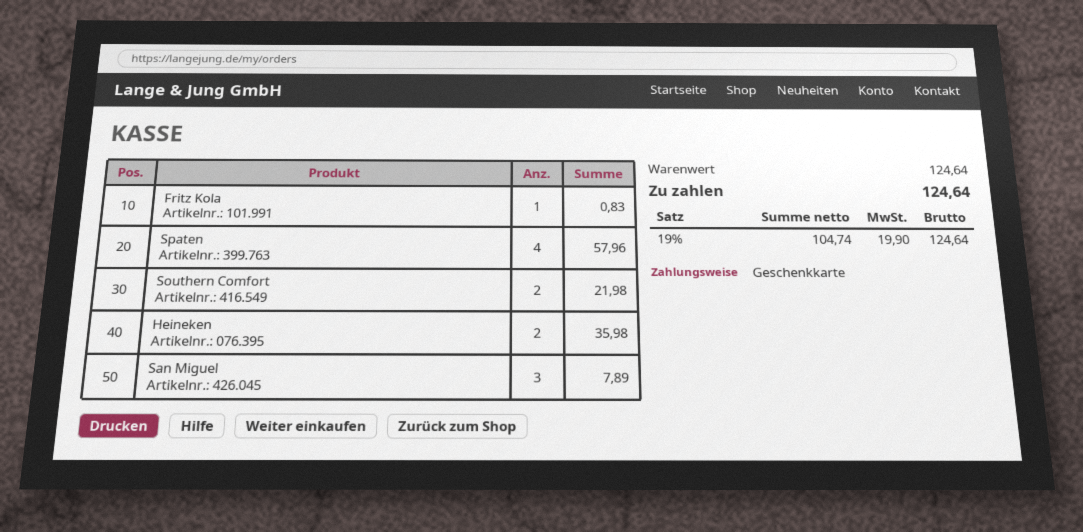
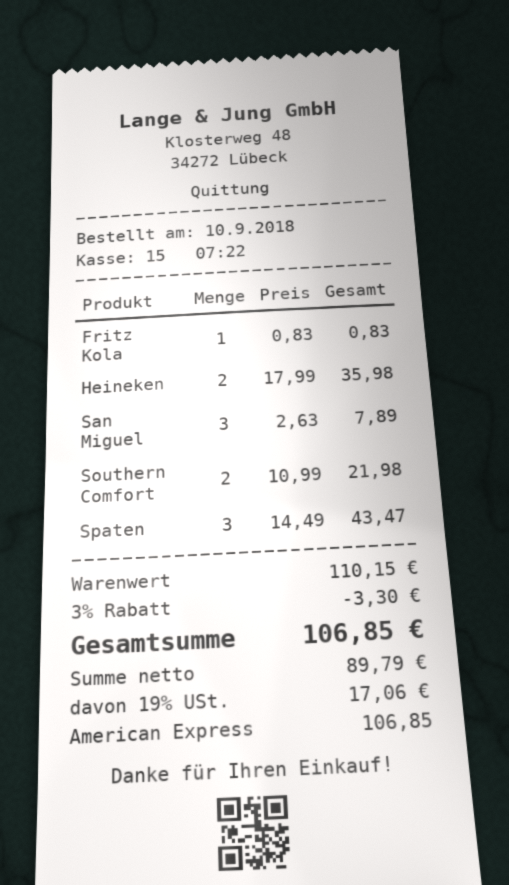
payment method: gift card -> American Express
Spaten: 4 for 57.96 -> 3 for 43.47
subtotal: 124.64 -> 110.15
discount: none -> 3% = 3.30
net: 104.74 -> 89.79
tax: 19% = 19.90 -> 19% = 17.06
total: 124.64 -> 106.85

